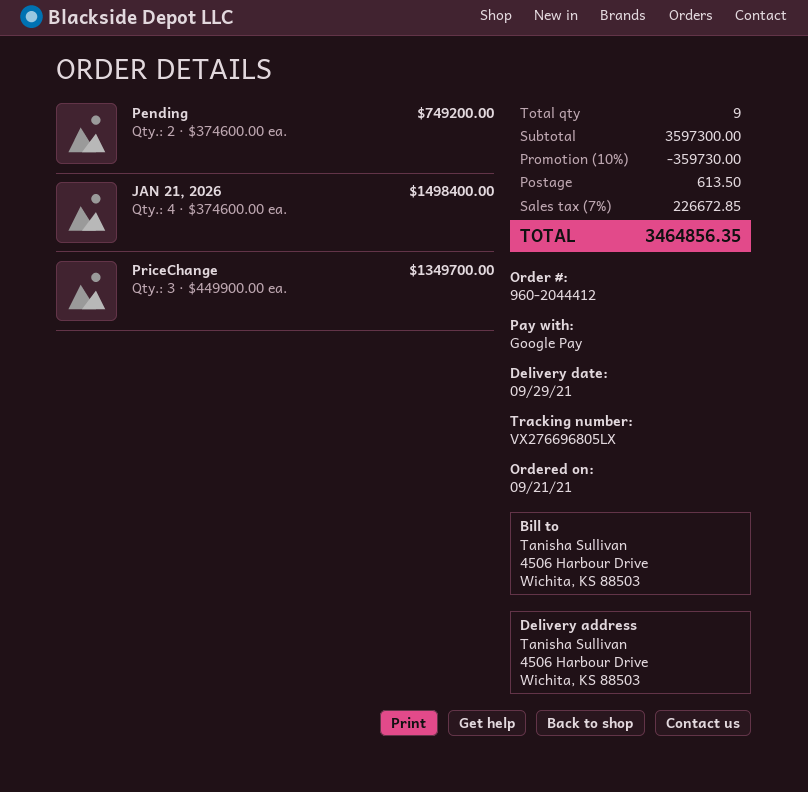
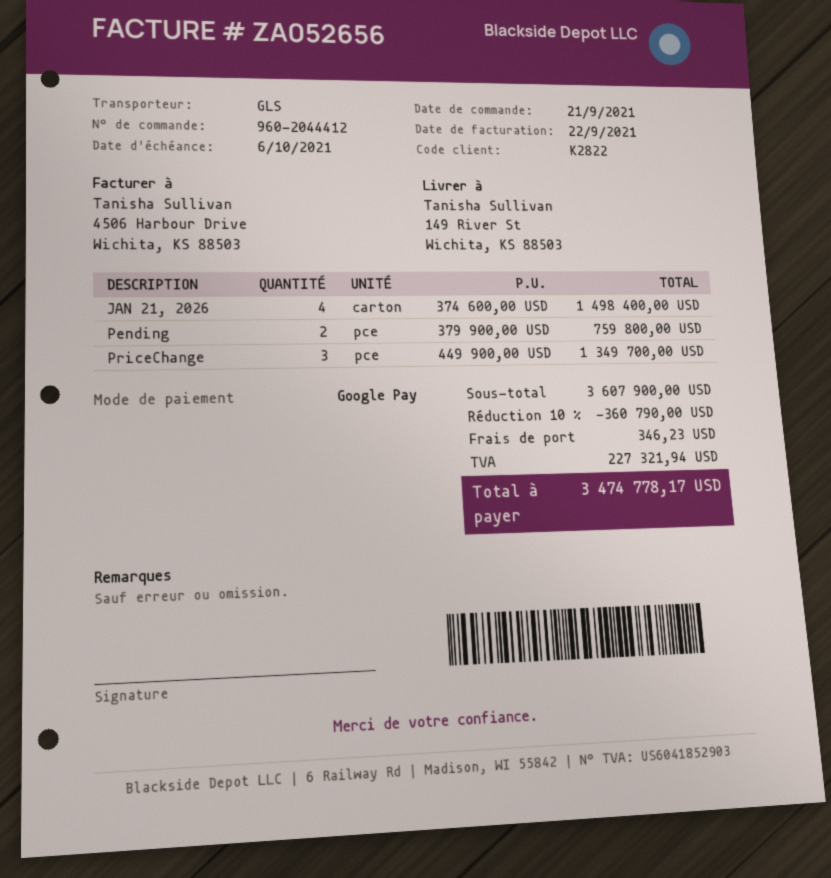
ship to: 4506 Harbour Drive, Wichita, KS 88503 -> 149 River St, Wichita, KS 88503
Pending: 2 x 374600.00 = 749200.00 -> 2 x 379900.00 = 759800.00
subtotal: 3597300.00 -> 3607900.00
discount: 10% = 359730.00 -> 10% = 360790.00
shipping: 613.50 -> 346.23
tax: 226672.85 -> 227321.94
total: 3464856.35 -> 3474778.17

